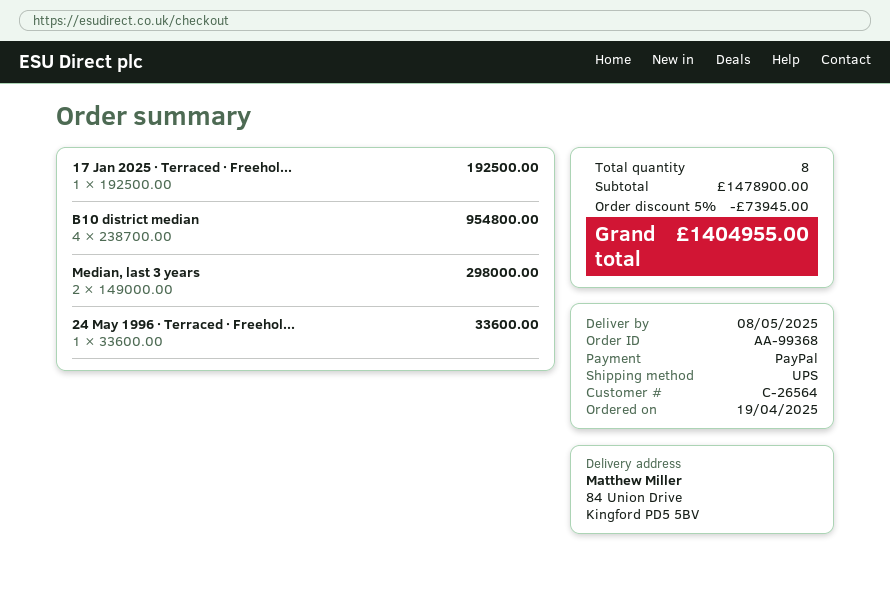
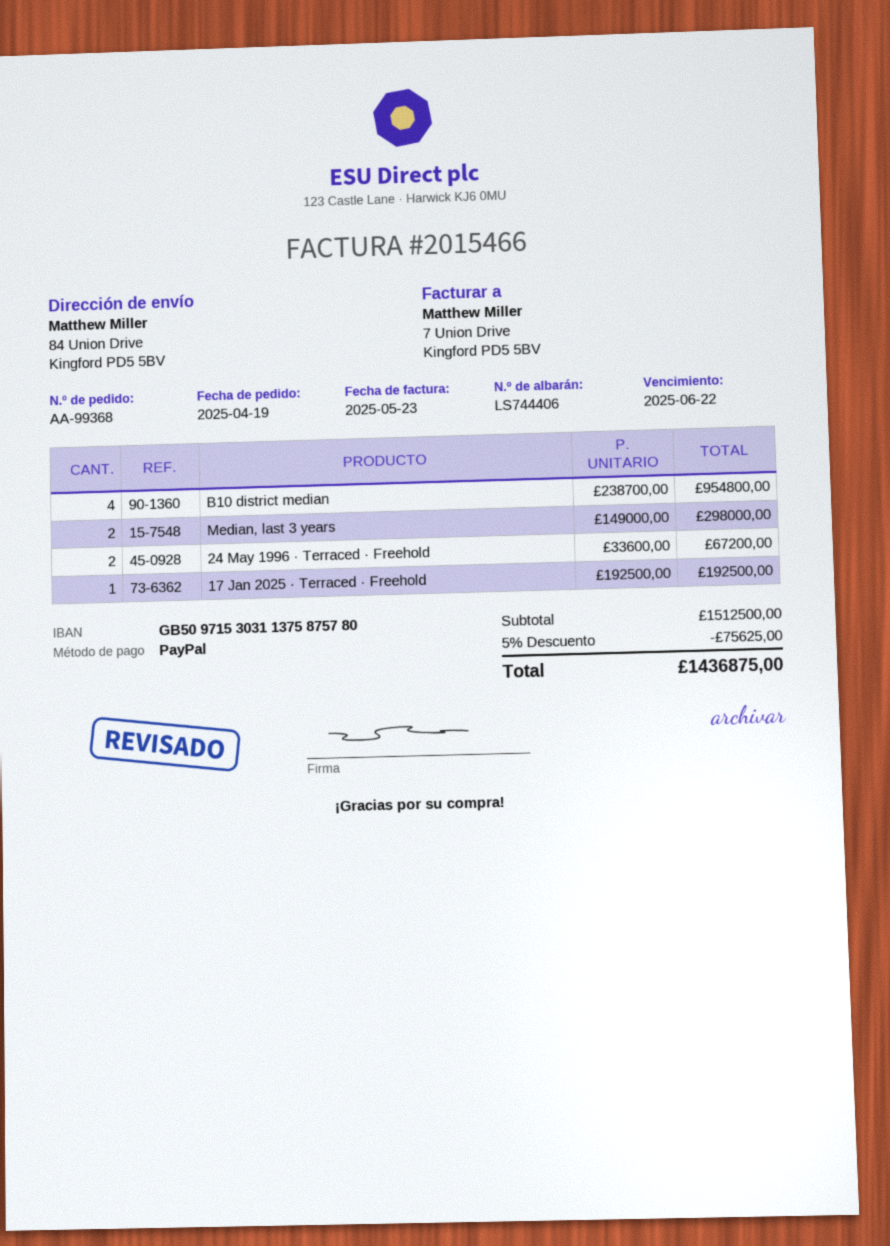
24 May 1996 · Terraced · Freehol...: 1 x 33600.00 = 33600.00 -> 2 x 33600.00 = 67200.00
subtotal: 1478900.00 -> 1512500.00
discount: 5% = 73945.00 -> 5% = 75625.00
total: 1404955.00 -> 1436875.00

